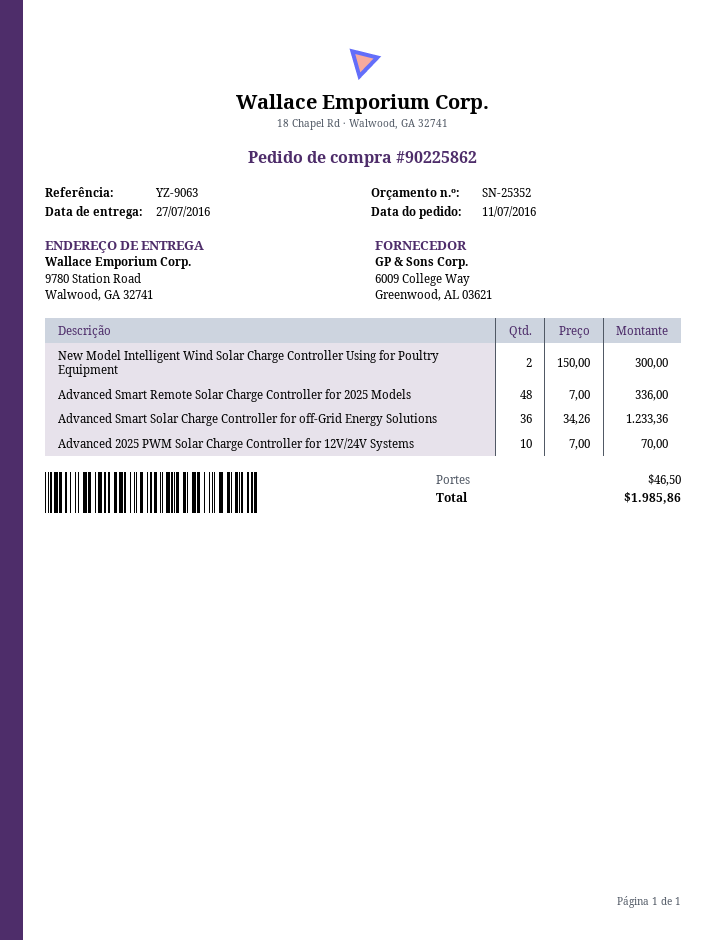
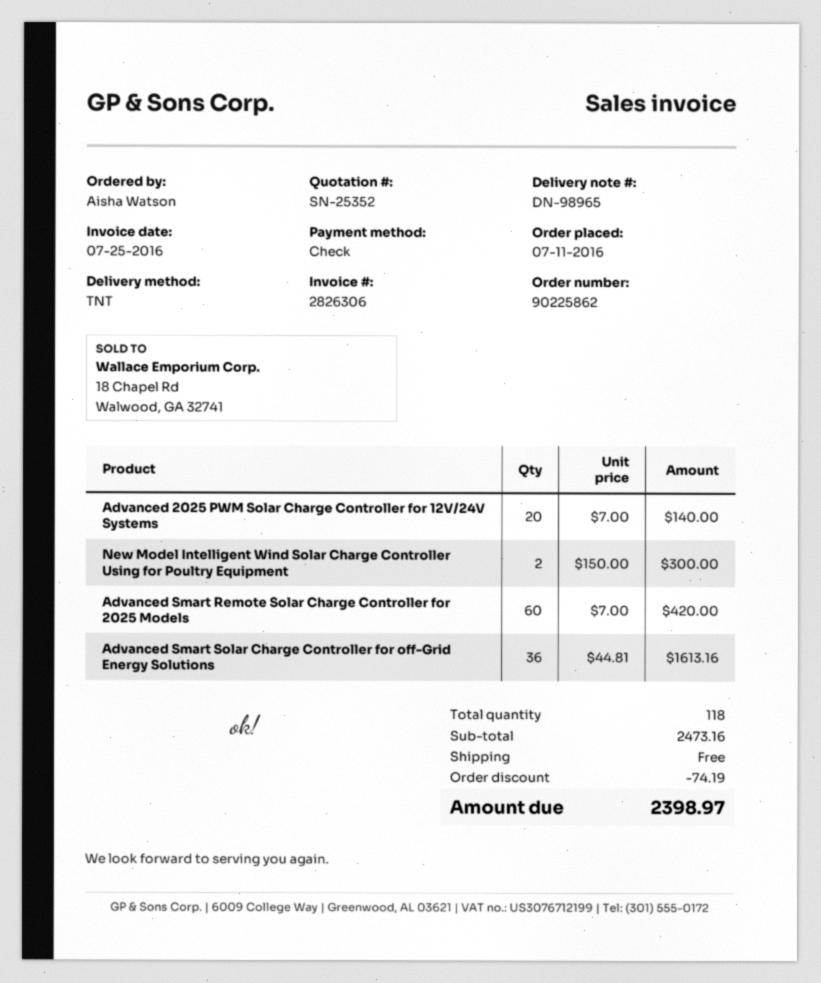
Advanced Smart Remote Solar Charge Controller for 2025 Models: 48 x 7.00 = 336.00 -> 60 x 7.00 = 420.00
Advanced Smart Solar Charge Controller for off-Grid Energy Solutions: 36 x 34.26 = 1233.36 -> 36 x 44.81 = 1613.16
Advanced 2025 PWM Solar Charge Controller for 12V/24V Systems: 10 x 7.00 = 70.00 -> 20 x 7.00 = 140.00
discount: none -> 74.19
shipping: 46.50 -> 0.00
total: 1985.86 -> 2398.97

